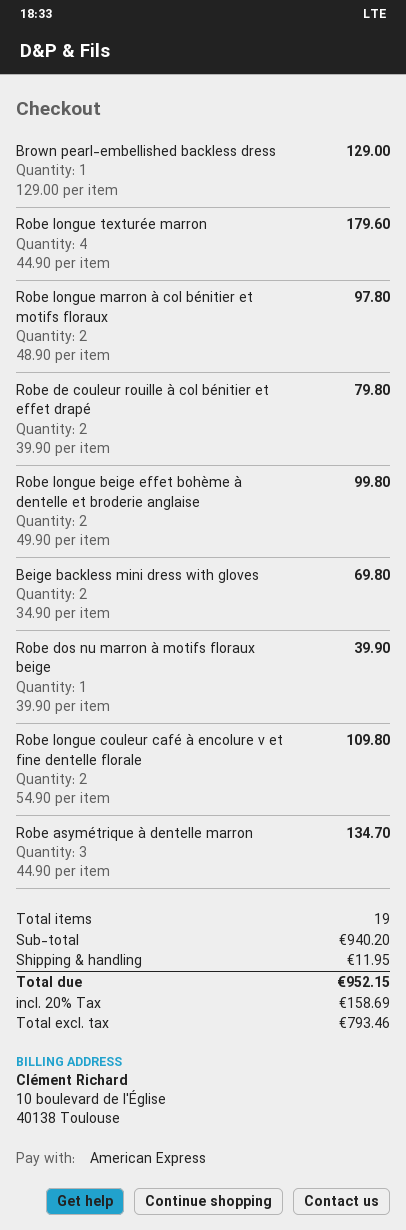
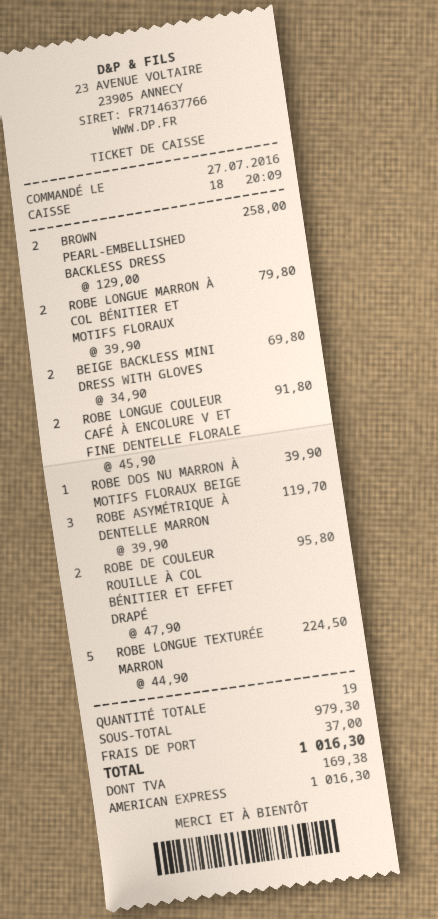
Brown pearl-embellished backless dress: 1 x 129.00 = 129.00 -> 2 x 129.00 = 258.00
Robe longue texturée marron: 4 x 44.90 = 179.60 -> 5 x 44.90 = 224.50
Robe longue marron à col bénitier et motifs floraux: 2 x 48.90 = 97.80 -> 2 x 39.90 = 79.80
Robe de couleur rouille à col bénitier et effet drapé: 2 x 39.90 = 79.80 -> 2 x 47.90 = 95.80
Robe longue beige effet bohème à dentelle et broderie anglaise: 2 x 49.90 = 99.80 -> none
Robe longue couleur café à encolure v et fine dentelle florale: 2 x 54.90 = 109.80 -> 2 x 45.90 = 91.80
Robe asymétrique à dentelle marron: 3 x 44.90 = 134.70 -> 3 x 39.90 = 119.70
subtotal: 940.20 -> 979.30
shipping: 11.95 -> 37.00
tax: 158.69 -> 169.38
total: 952.15 -> 1016.30

